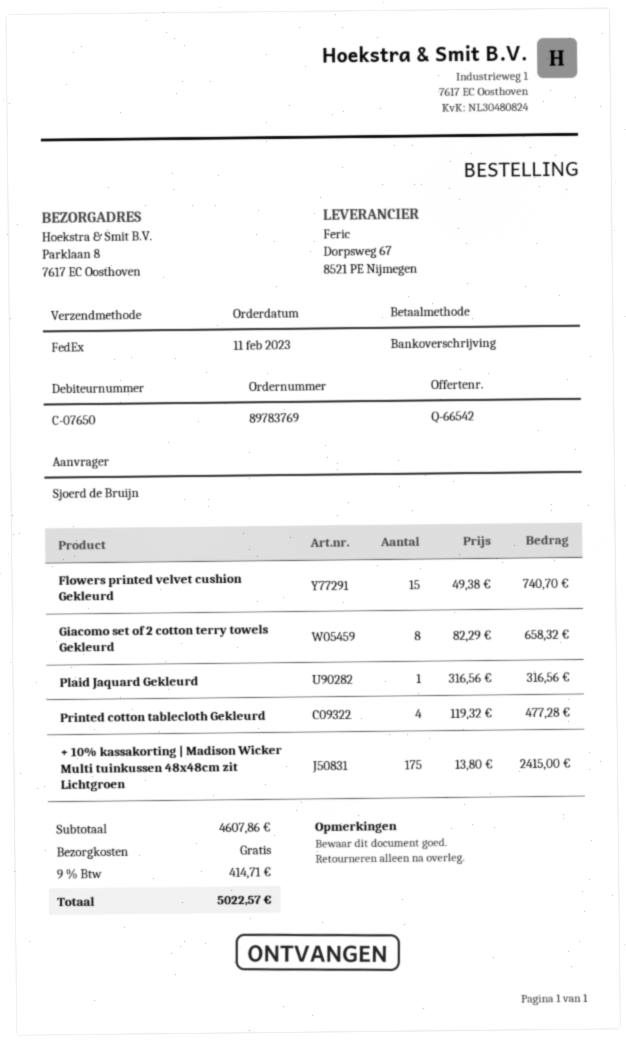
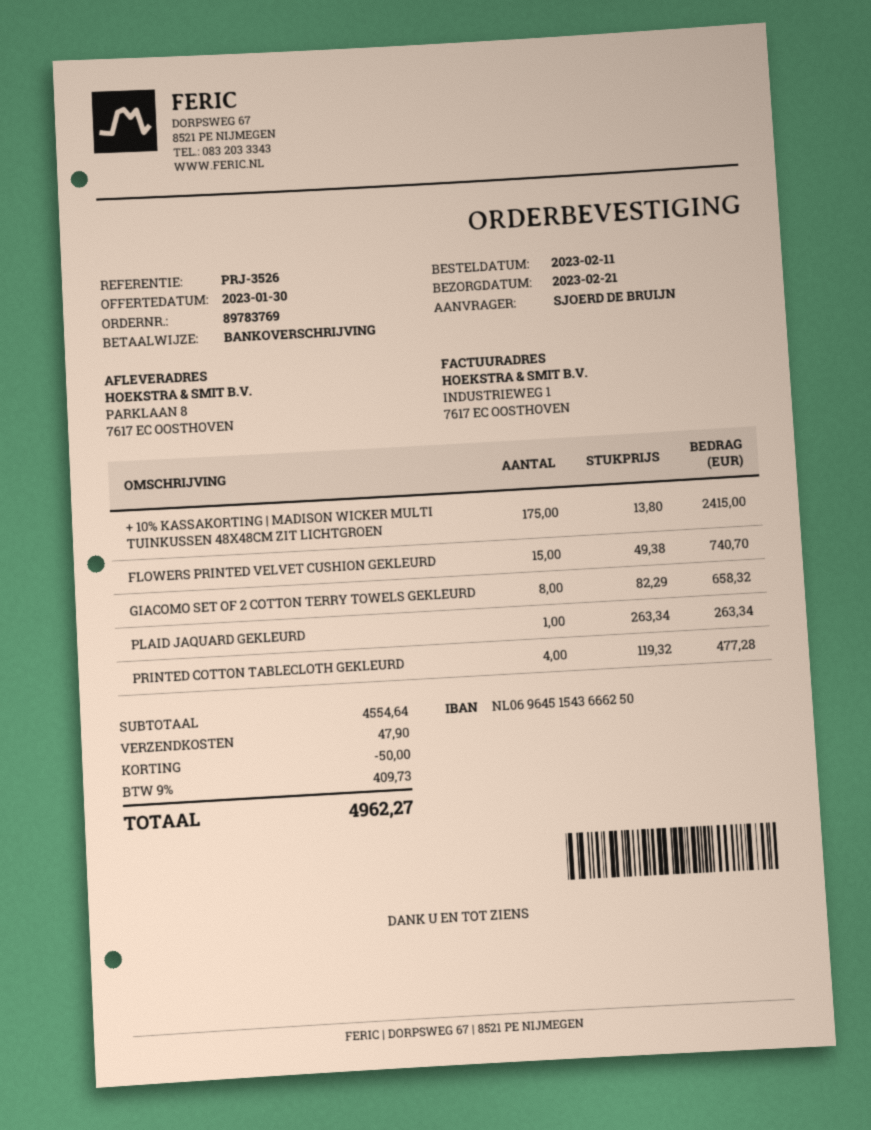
Plaid Jaquard Gekleurd: 1 x 316.56 = 316.56 -> 1 x 263.34 = 263.34
subtotal: 4607.86 -> 4554.64
discount: none -> 50.00
shipping: 0.00 -> 47.90
tax: 9% = 414.71 -> 9% = 409.73
total: 5022.57 -> 4962.27

